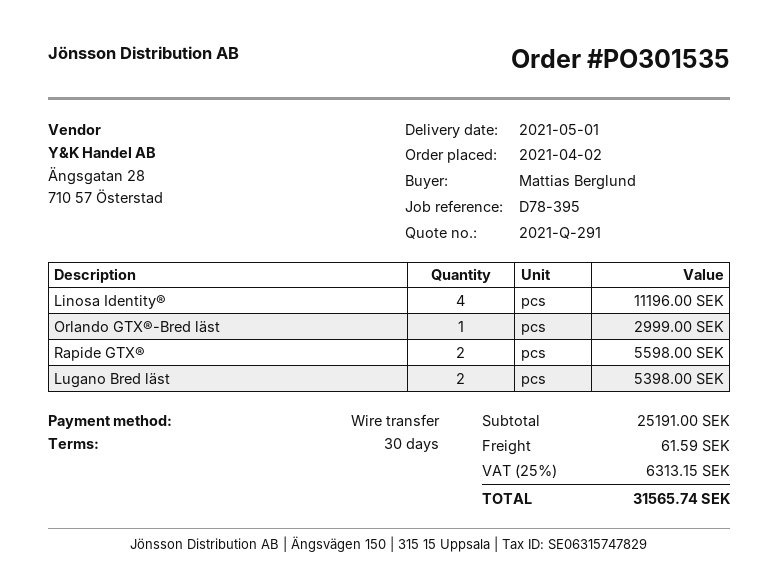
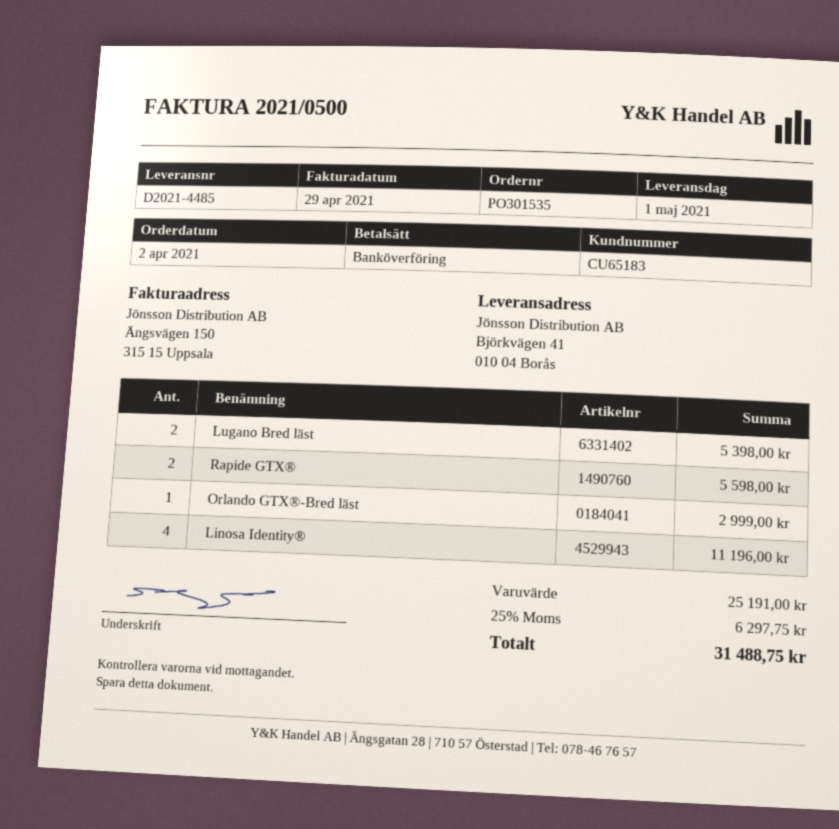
shipping: 61.59 -> none
tax: 25% = 6313.15 -> 25% = 6297.75
total: 31565.74 -> 31488.75

